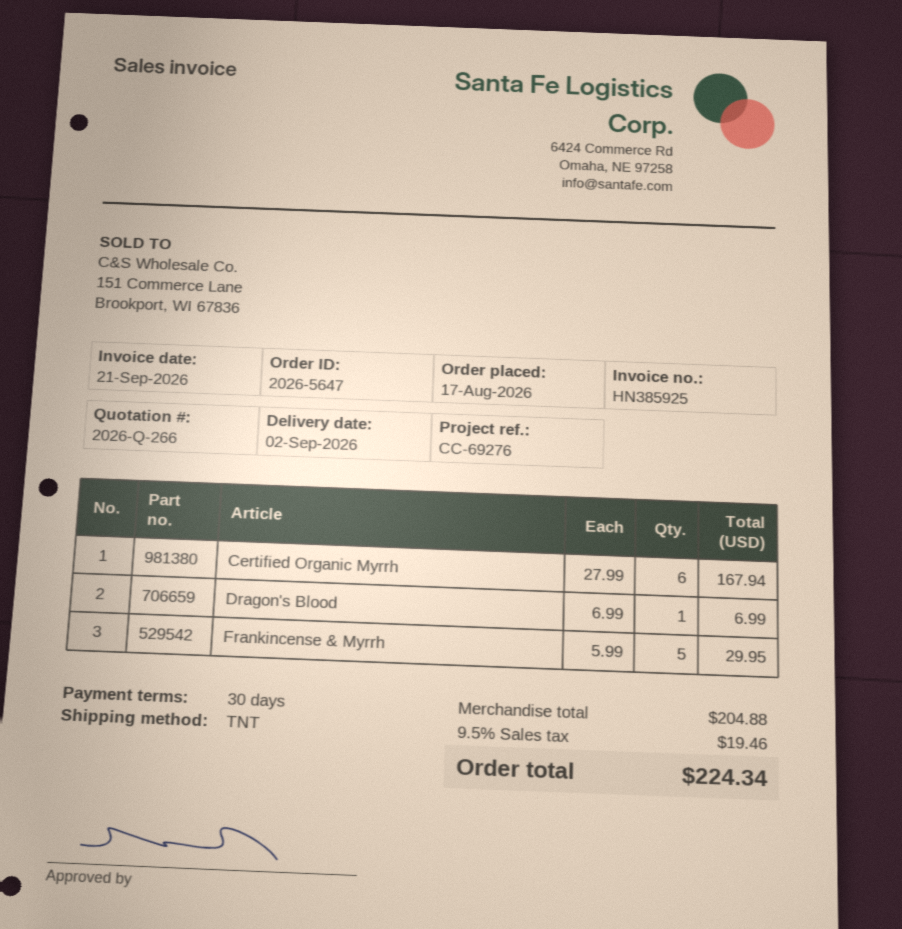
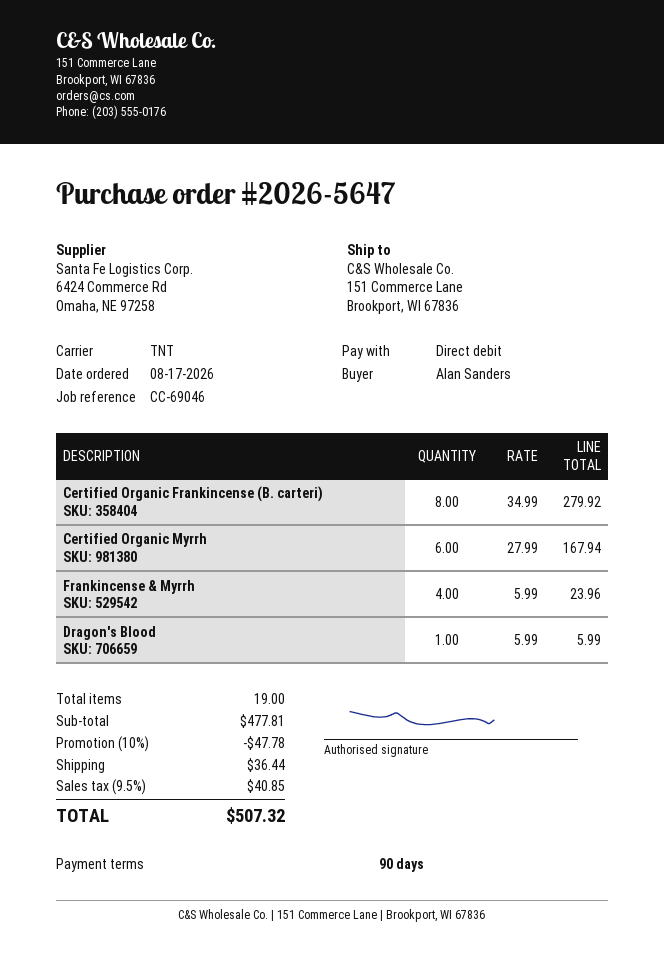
payment terms: 30 days -> 90 days
reference: CC-69276 -> CC-69046
Dragon's Blood: 1 x 6.99 = 6.99 -> 1 x 5.99 = 5.99
Frankincense & Myrrh: 5 x 5.99 = 29.95 -> 4 x 5.99 = 23.96
Certified Organic Frankincense (B. carteri): none -> 8 x 34.99 = 279.92
subtotal: 204.88 -> 477.81
discount: none -> 10% = 47.78
shipping: none -> 36.44
tax: 9.5% = 19.46 -> 9.5% = 40.85
total: 224.34 -> 507.32

